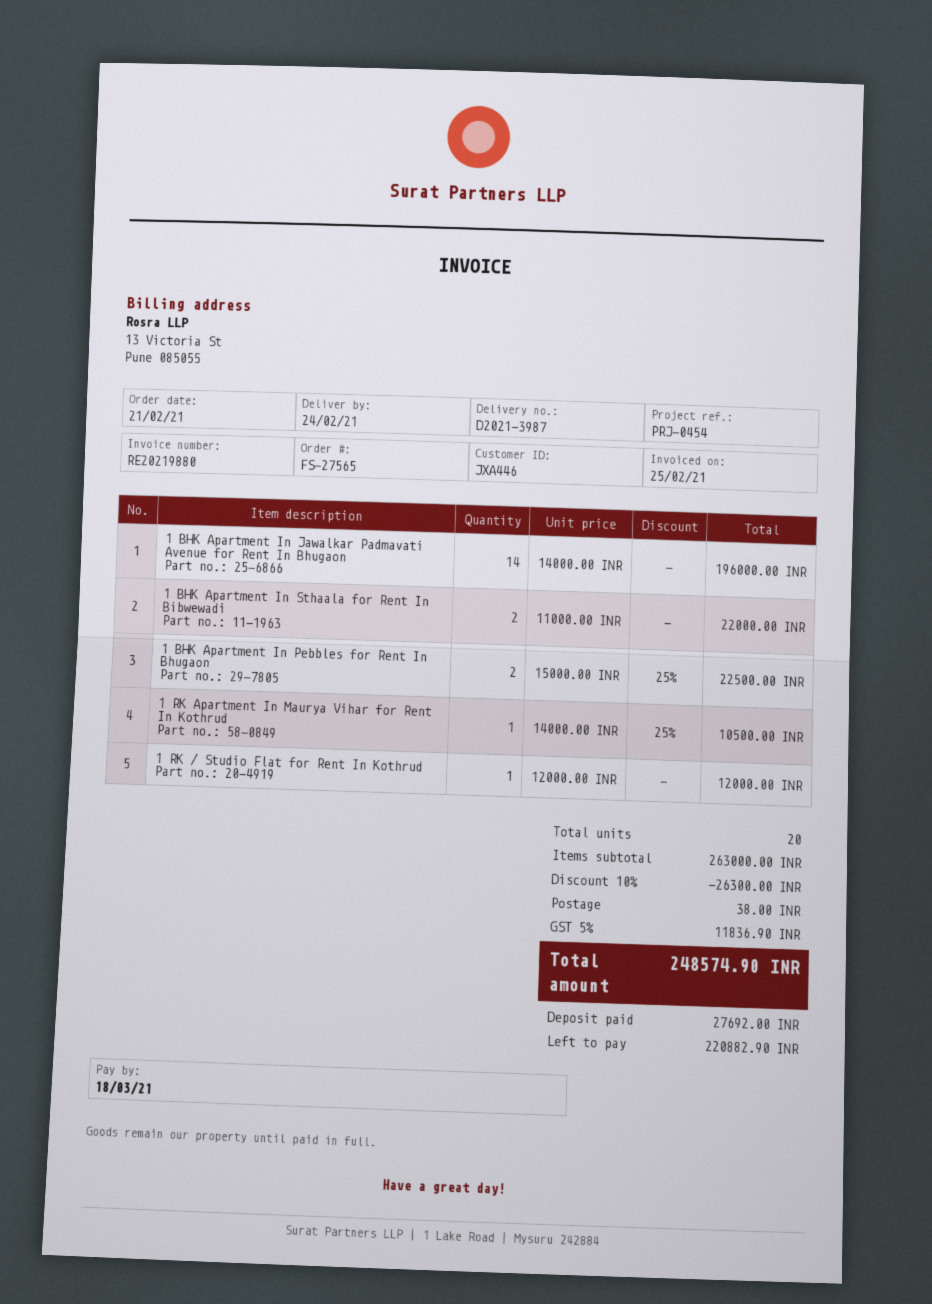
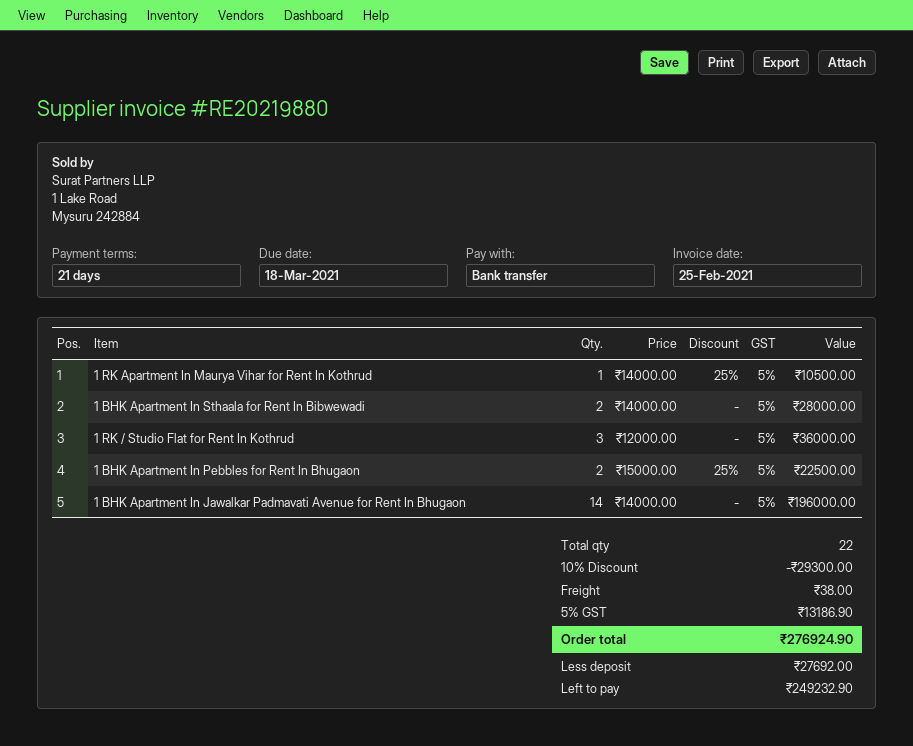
1 BHK Apartment In Sthaala for Rent In Bibwewadi: 2 x 11000.00 = 22000.00 -> 2 x 14000.00 = 28000.00
1 RK / Studio Flat for Rent In Kothrud: 1 x 12000.00 = 12000.00 -> 3 x 12000.00 = 36000.00
total quantity: 20 -> 22
discount: 10% = 26300.00 -> 10% = 29300.00
tax: 5% = 11836.90 -> 5% = 13186.90
total: 248574.90 -> 276924.90
balance: 220882.90 -> 249232.90

